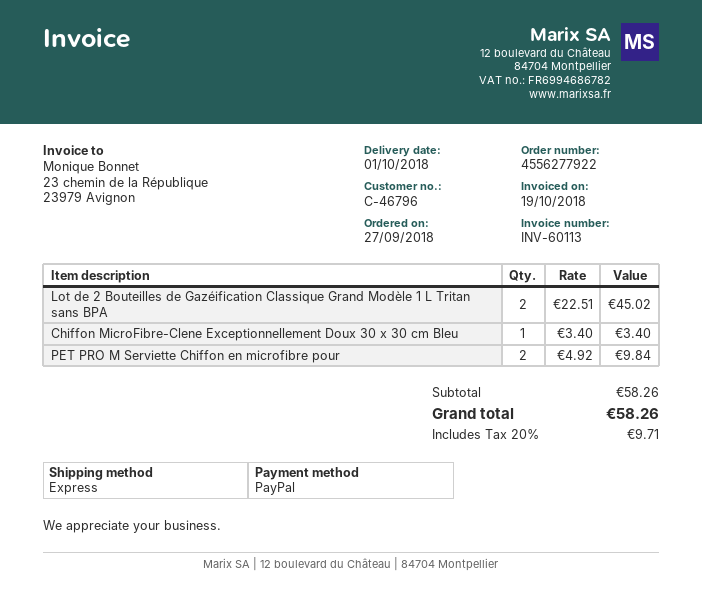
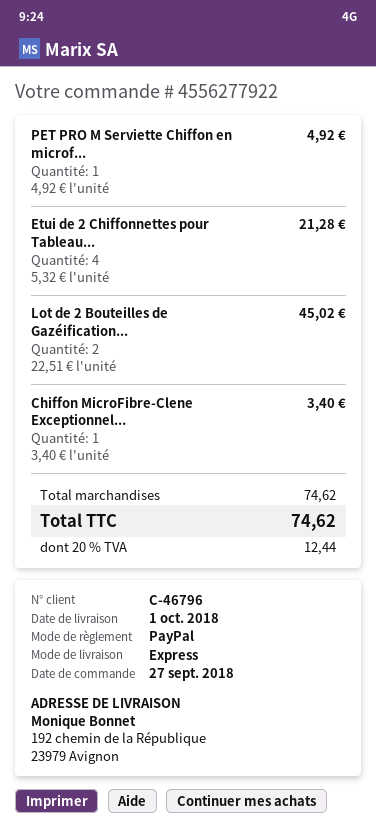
PET PRO M Serviette Chiffon en microfibre pour: 2 x 4.92 = 9.84 -> 1 x 4.92 = 4.92
Etui de 2 Chiffonnettes pour Tableau...: none -> 4 x 5.32 = 21.28
subtotal: 58.26 -> 74.62
tax: 20% = 9.71 -> 20% = 12.44
total: 58.26 -> 74.62

